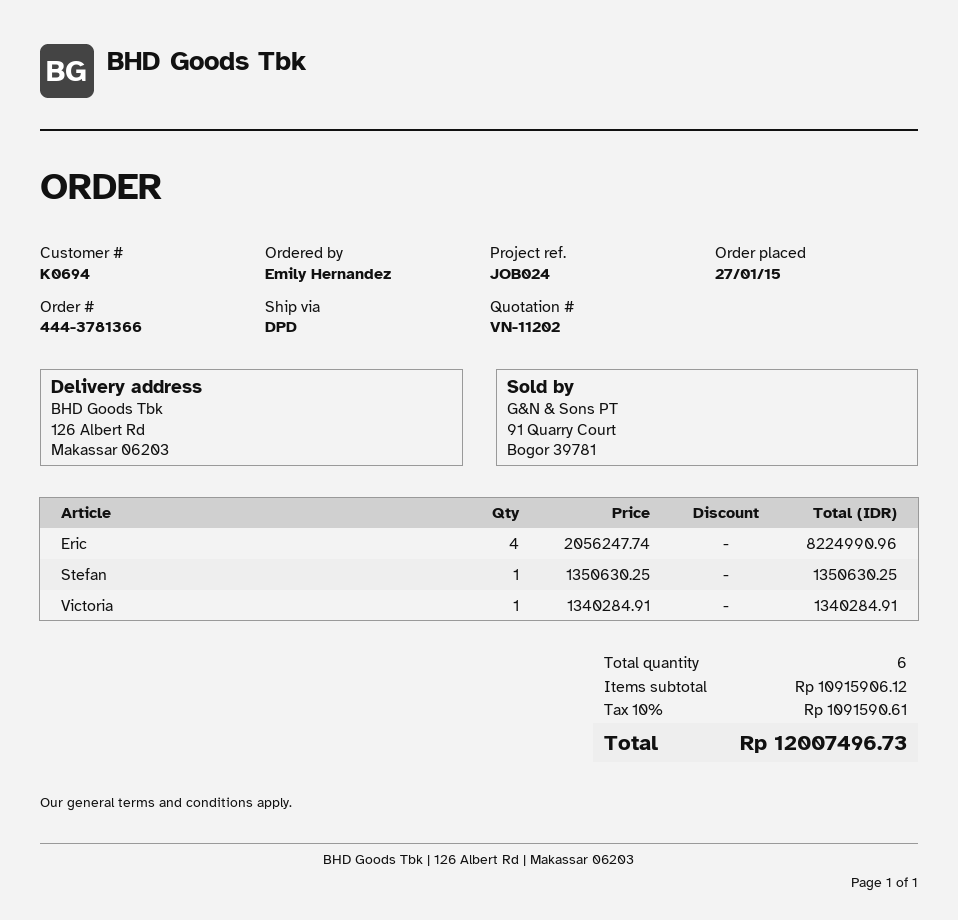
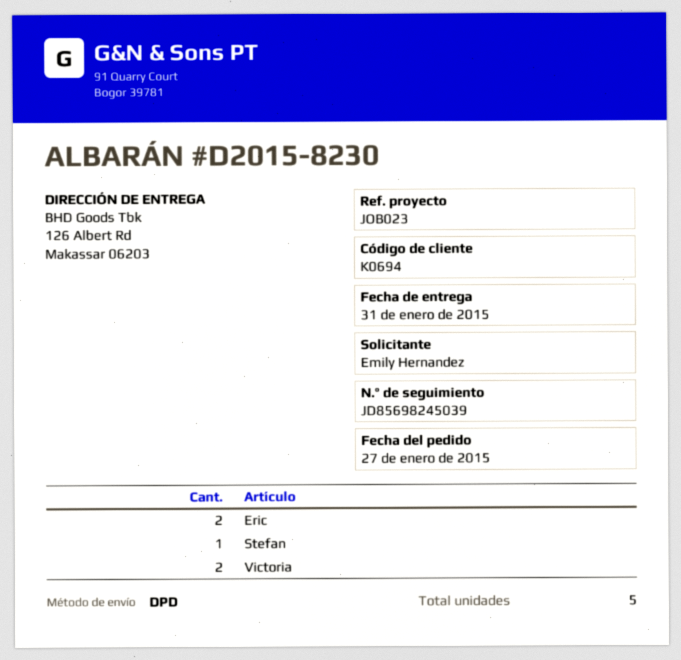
reference: JOB024 -> JOB023
Eric: 4 -> 2
Victoria: 1 -> 2
total quantity: 6 -> 5

